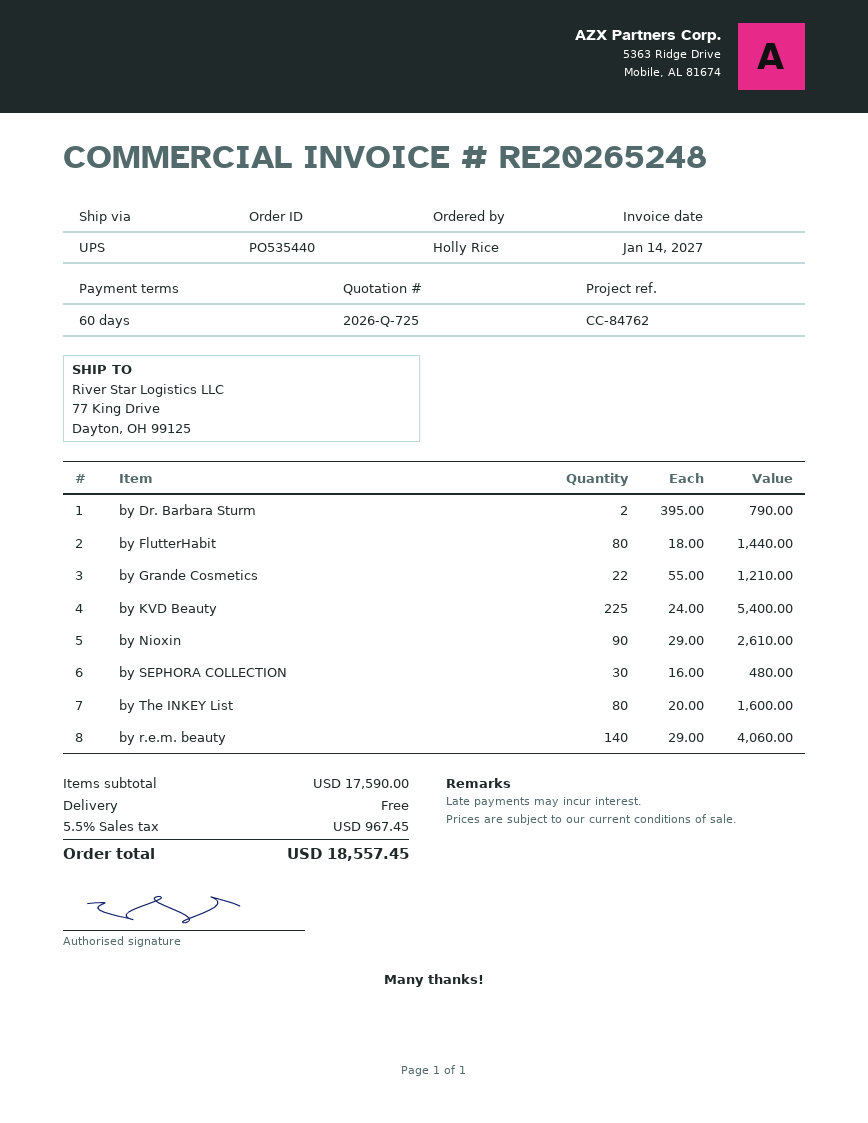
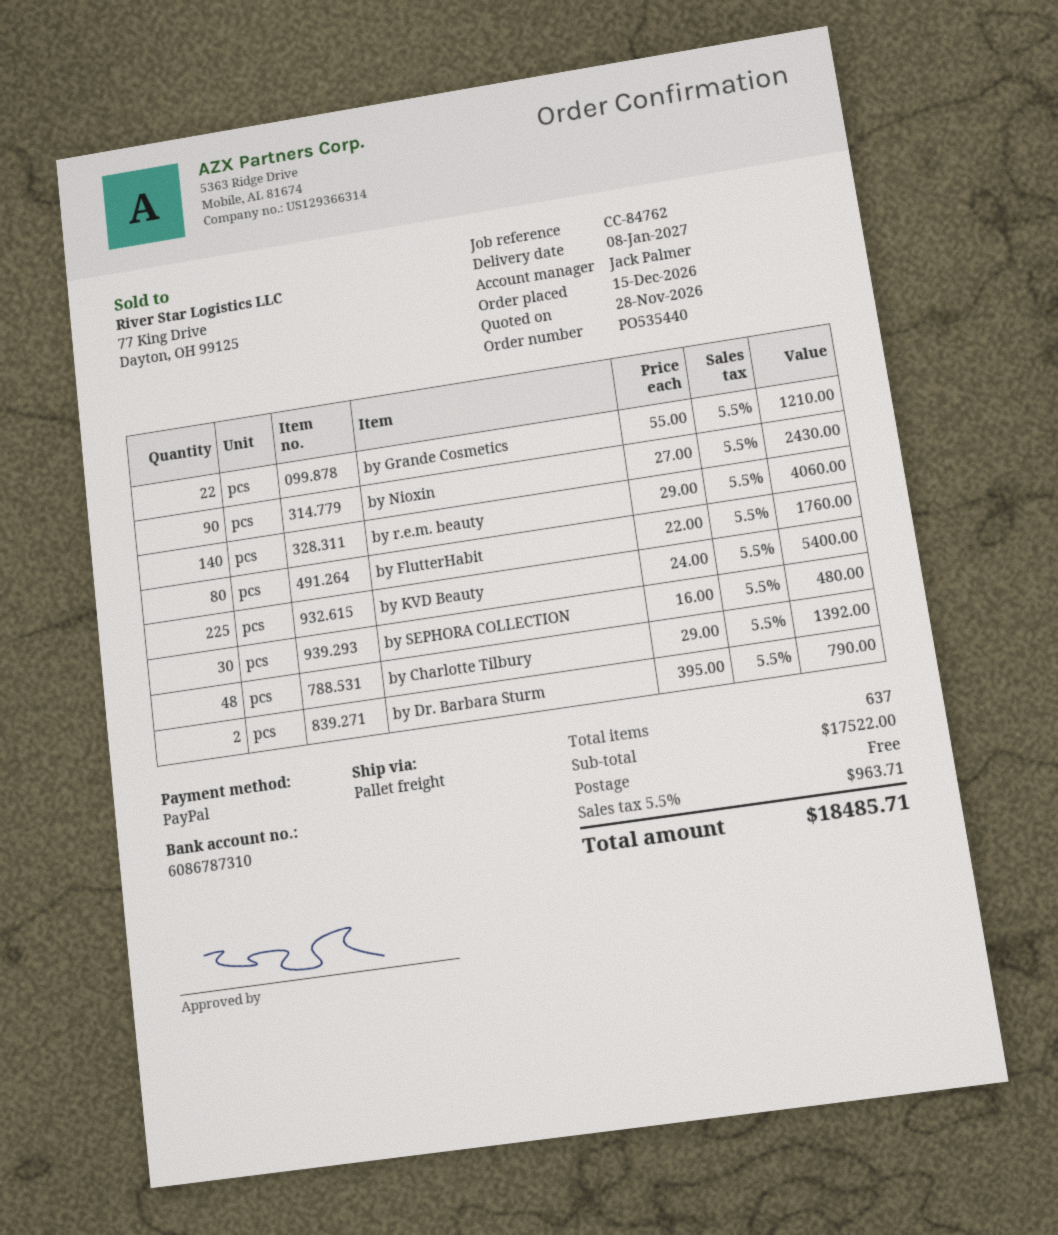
shipping method: UPS -> pallet freight
by FlutterHabit: 80 x 18.00 = 1440.00 -> 80 x 22.00 = 1760.00
by Nioxin: 90 x 29.00 = 2610.00 -> 90 x 27.00 = 2430.00
by The INKEY List: 80 x 20.00 = 1600.00 -> none
by Charlotte Tilbury: none -> 48 x 29.00 = 1392.00
subtotal: 17590.00 -> 17522.00
tax: 5.5% = 967.45 -> 5.5% = 963.71
total: 18557.45 -> 18485.71

